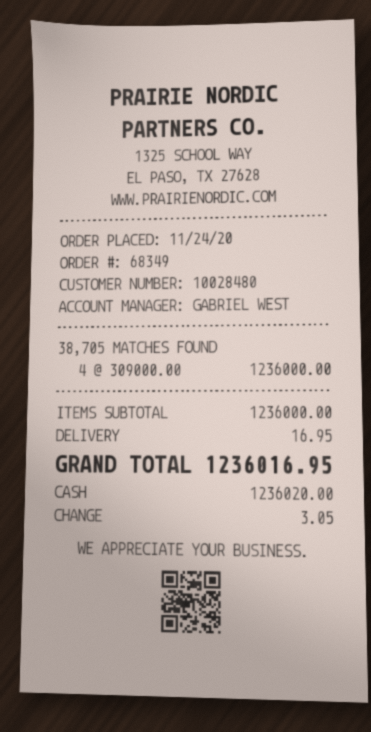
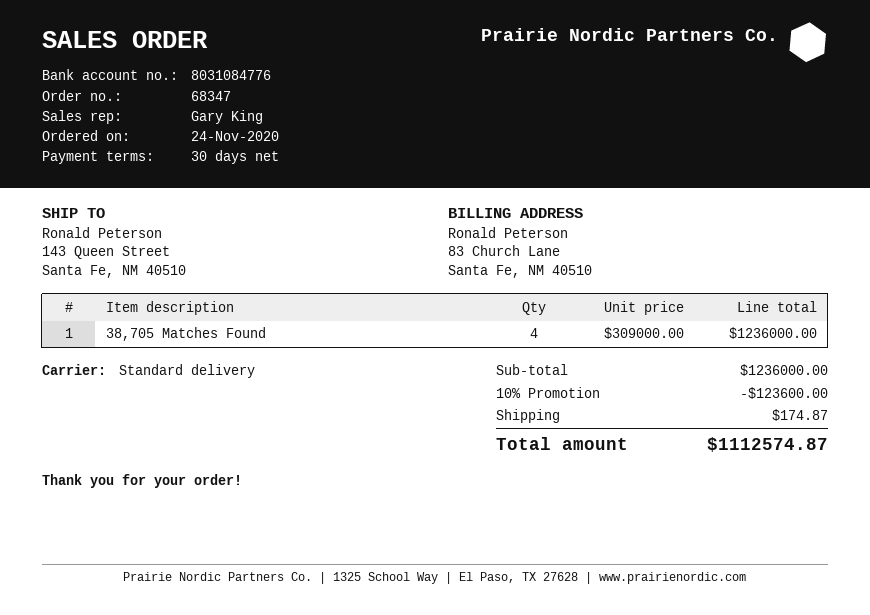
order number: 68349 -> 68347
sales rep: GABRIEL WEST -> Gary King
discount: none -> 10% = 123600.00
shipping: 16.95 -> 174.87
total: 1236016.95 -> 1112574.87

